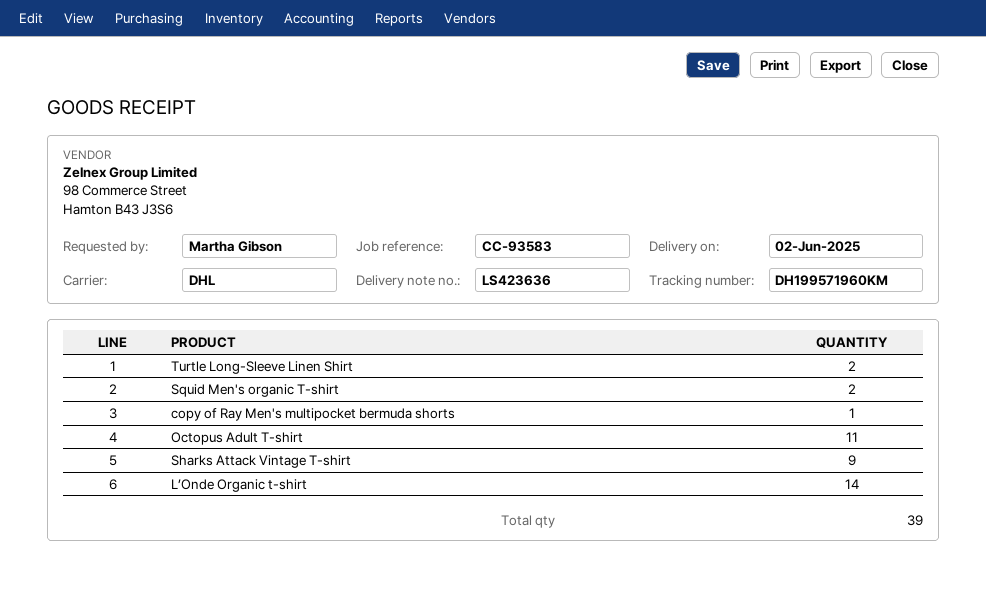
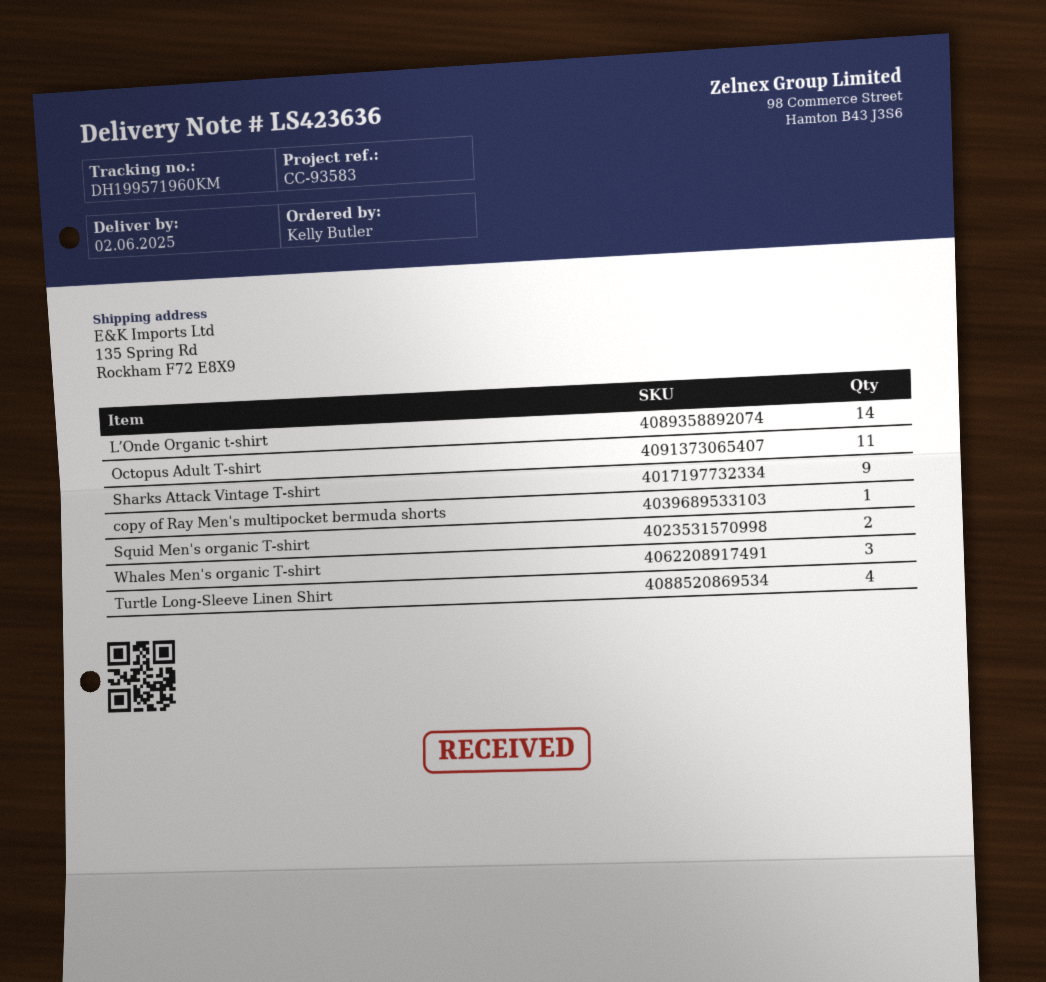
ordered by: Martha Gibson -> Kelly Butler
Turtle Long-Sleeve Linen Shirt: 2 -> 4
Whales Men's organic T-shirt: none -> 3

